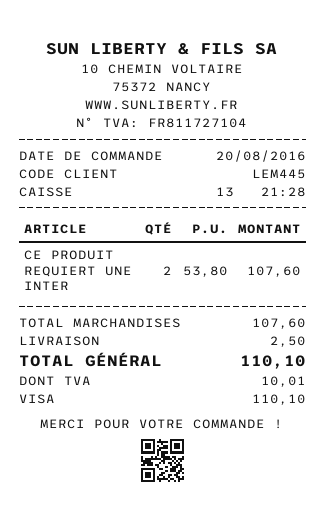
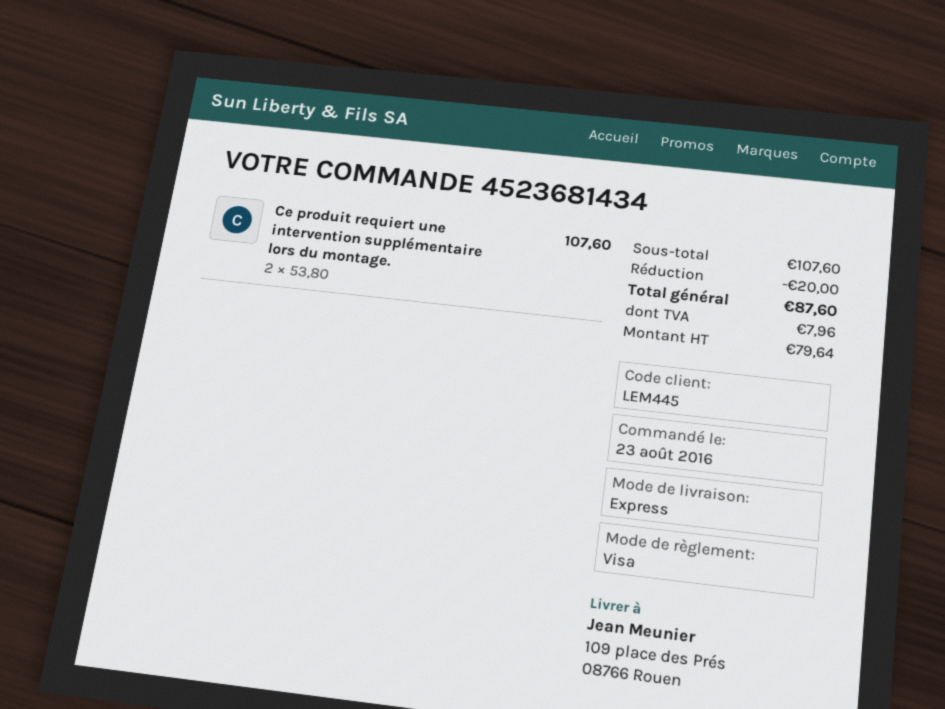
order date: 2016-08-20 -> 2016-08-23
discount: none -> 20.00
shipping: 2.50 -> none
tax: 10.01 -> 7.96
total: 110.10 -> 87.60

